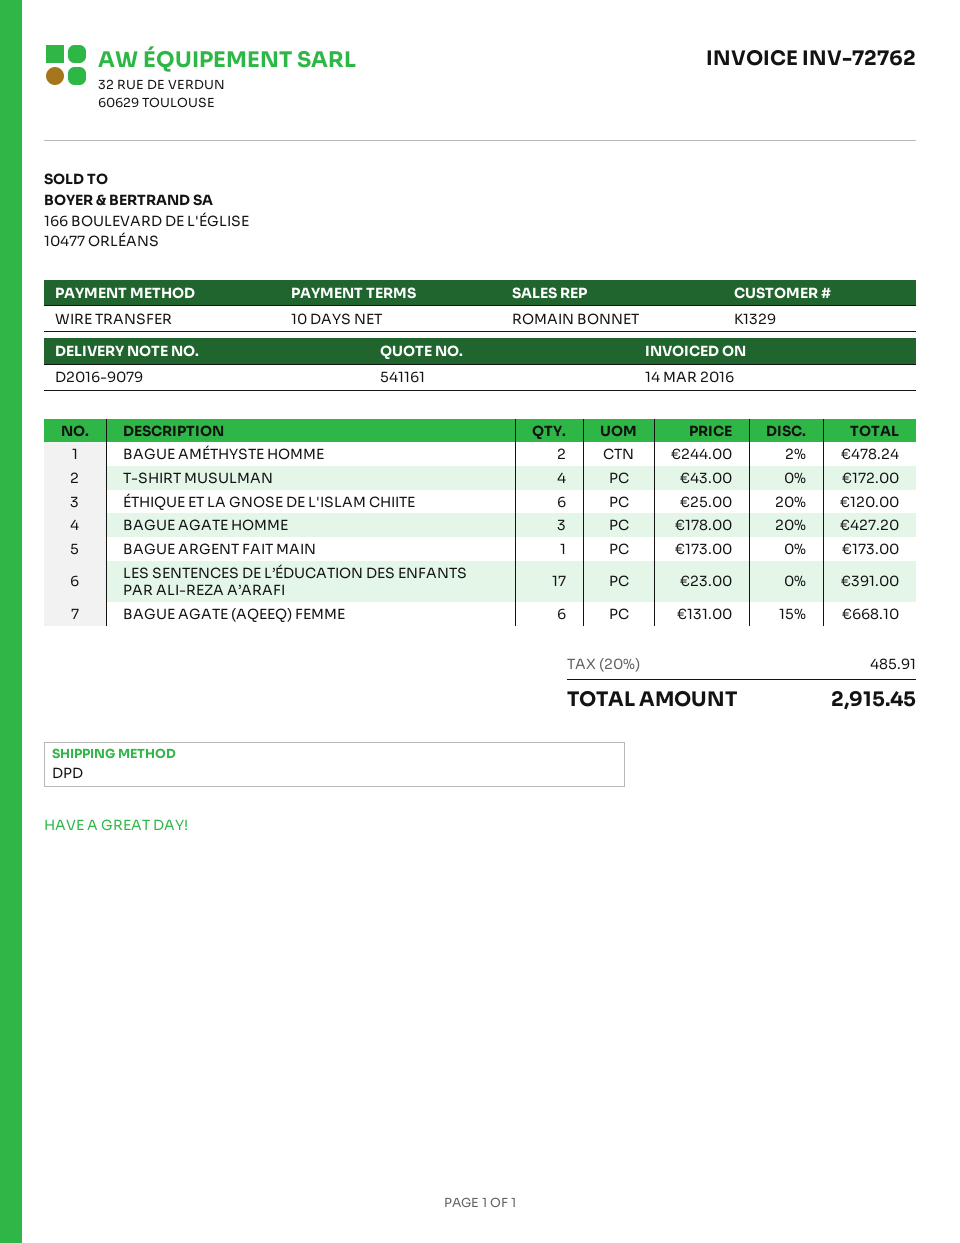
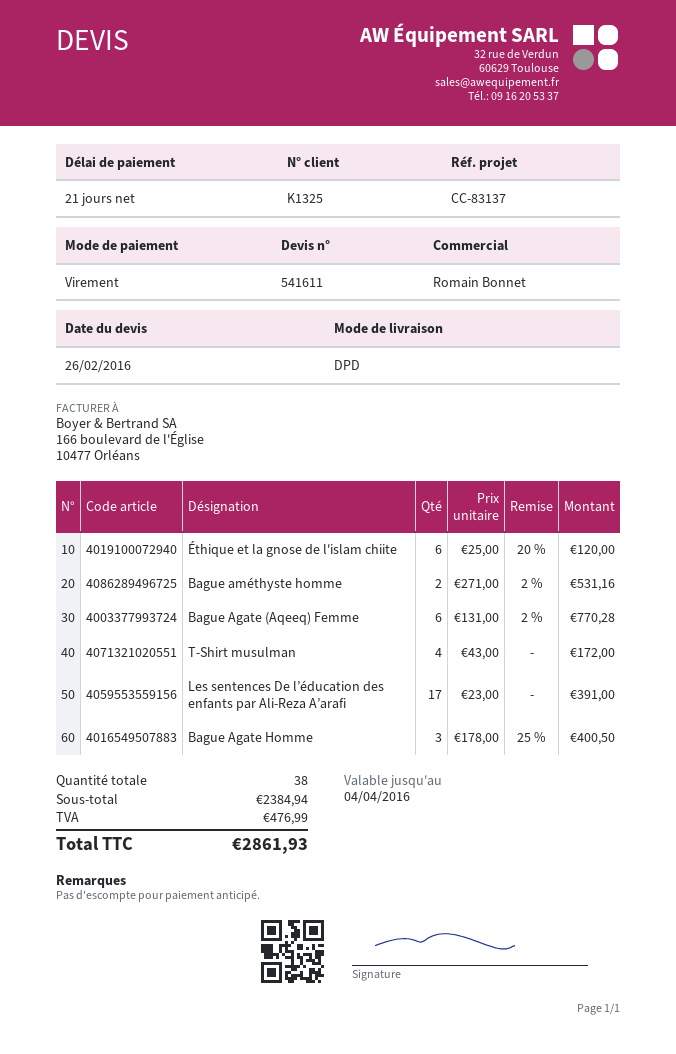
quote number: 541161 -> 541611
payment terms: 10 days -> 21 days
customer number: K1329 -> K1325
BAGUE AMÉTHYSTE HOMME: 2 x 244.00 - 2% = 478.24 -> 2 x 271.00 - 2% = 531.16
BAGUE AGATE HOMME: 3 x 178.00 - 20% = 427.20 -> 3 x 178.00 - 25% = 400.50
BAGUE ARGENT FAIT MAIN: 1 x 173.00 = 173.00 -> none
BAGUE AGATE (AQEEQ) FEMME: 6 x 131.00 - 15% = 668.10 -> 6 x 131.00 - 2% = 770.28
tax: 485.91 -> 476.99
total: 2915.45 -> 2861.93

